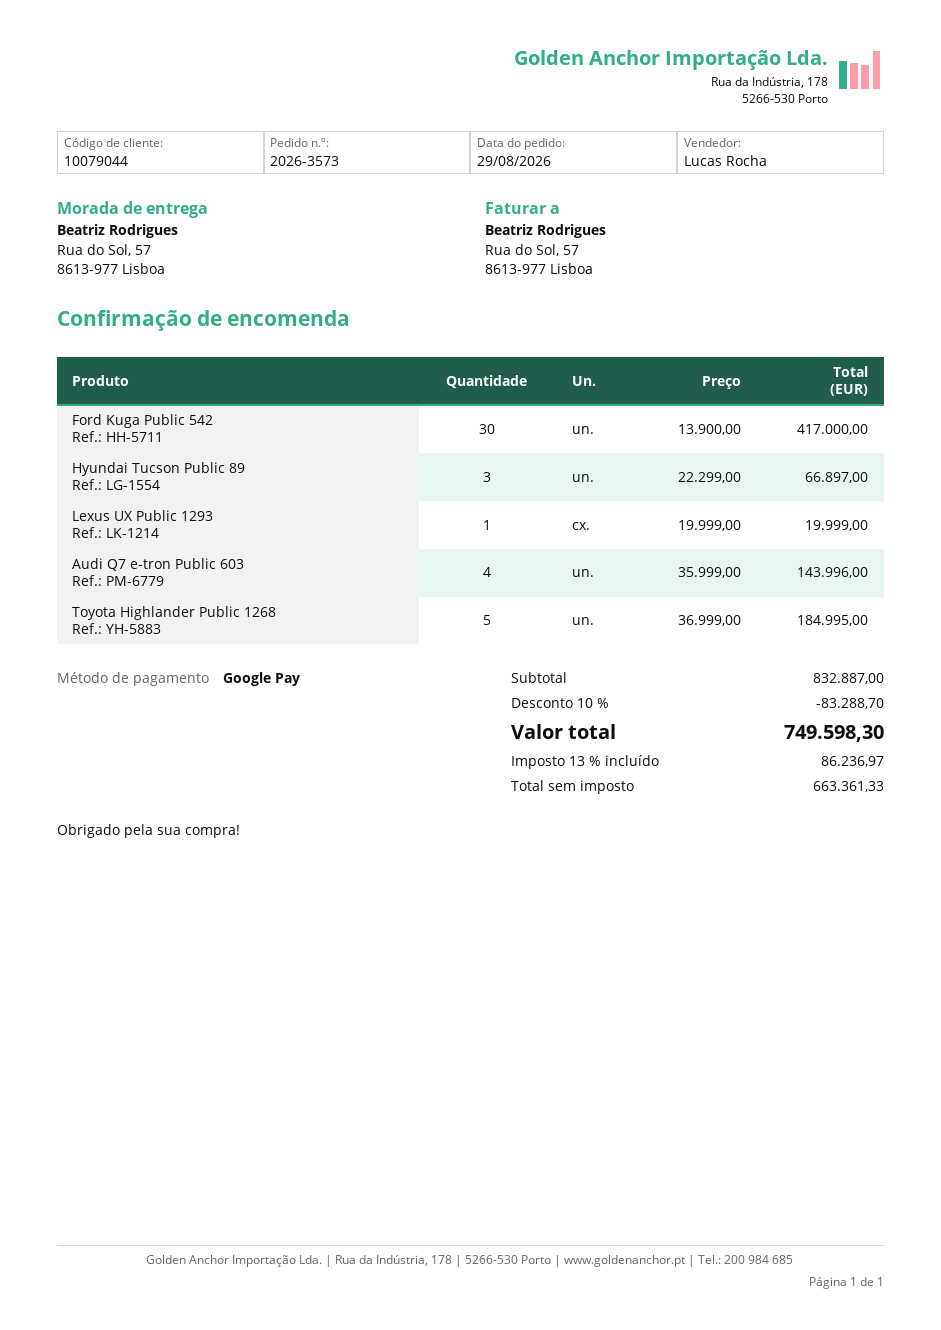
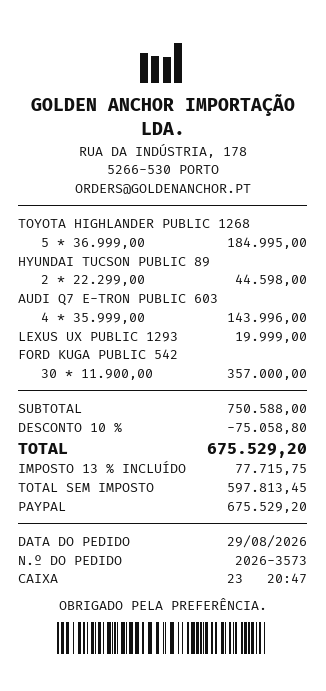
payment method: Google Pay -> PayPal
Ford Kuga Public 542: 30 x 13900.00 = 417000.00 -> 30 x 11900.00 = 357000.00
Hyundai Tucson Public 89: 3 x 22299.00 = 66897.00 -> 2 x 22299.00 = 44598.00
subtotal: 832887.00 -> 750588.00
discount: 10% = 83288.70 -> 10% = 75058.80
net: 663361.33 -> 597813.45
tax: 13% = 86236.97 -> 13% = 77715.75
total: 749598.30 -> 675529.20

